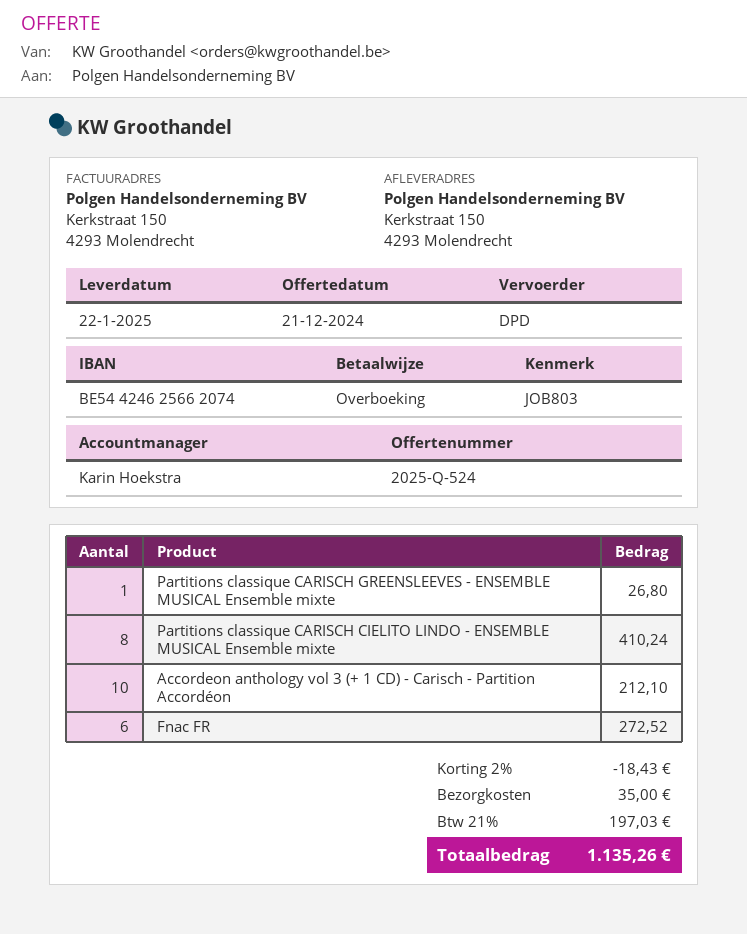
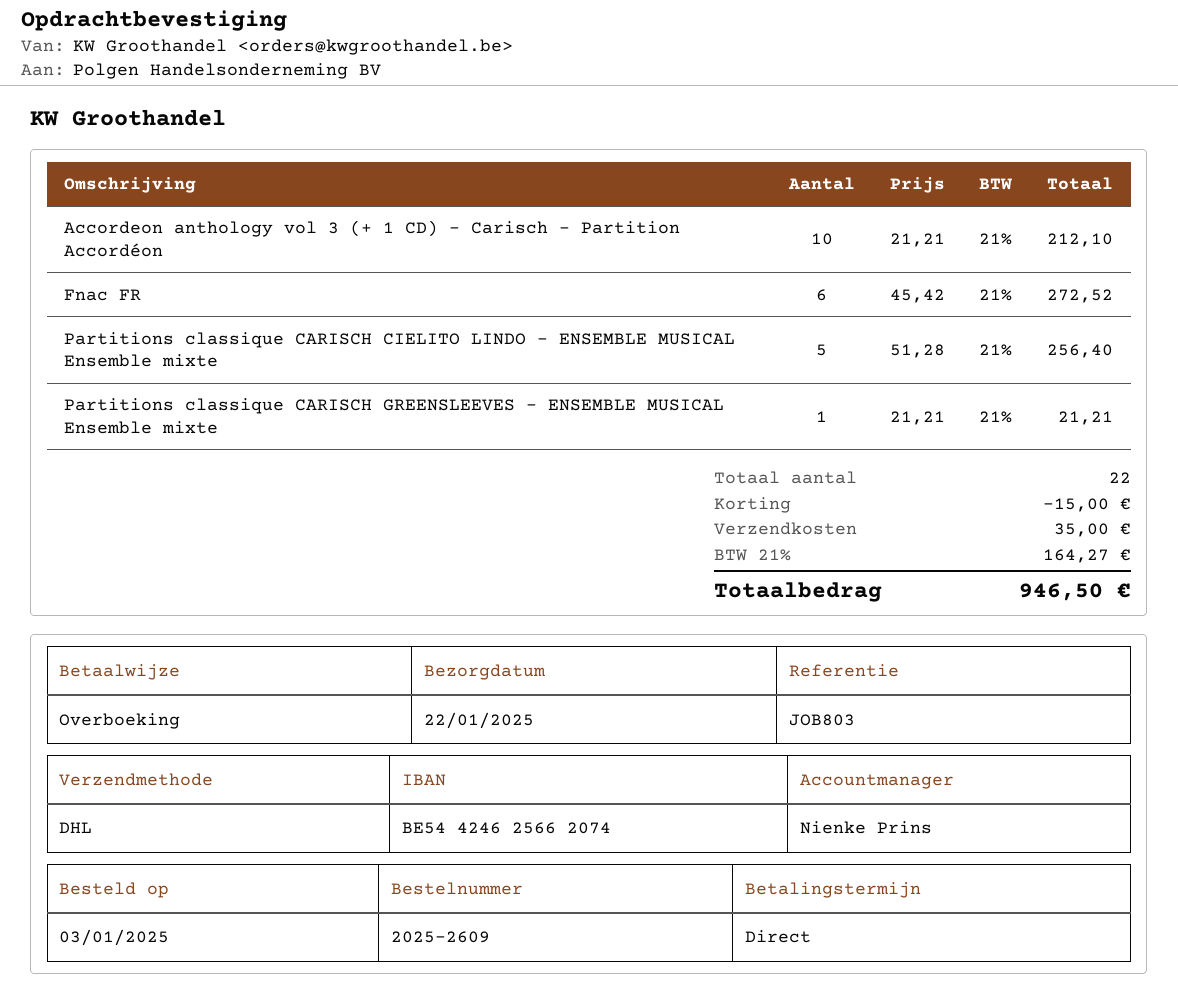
sales rep: Karin Hoekstra -> Nienke Prins
shipping method: DPD -> DHL
Partitions classique CARISCH GREENSLEEVES - ENSEMBLE MUSICAL Ensemble mixte: 1 for 26.80 -> 1 for 21.21
Partitions classique CARISCH CIELITO LINDO - ENSEMBLE MUSICAL Ensemble mixte: 8 for 410.24 -> 5 for 256.40
discount: 18.43 -> 15.00
tax: 21% = 197.03 -> 21% = 164.27
total: 1135.26 -> 946.50

